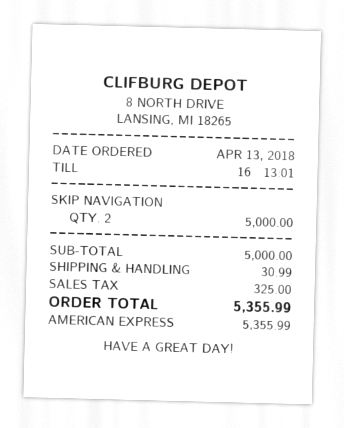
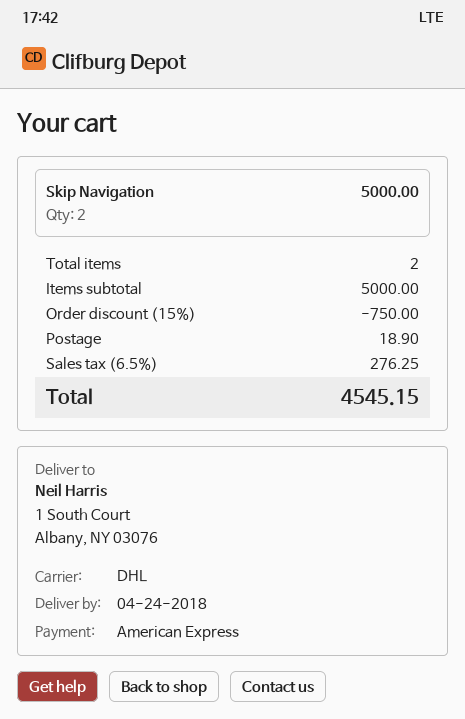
discount: none -> 15% = 750.00
shipping: 30.99 -> 18.90
tax: 325.00 -> 276.25
total: 5355.99 -> 4545.15

